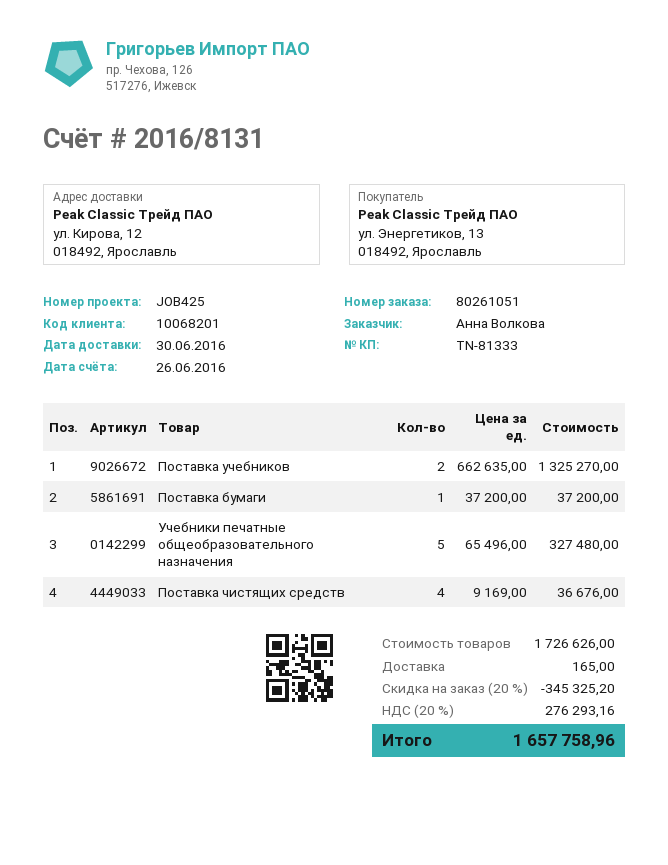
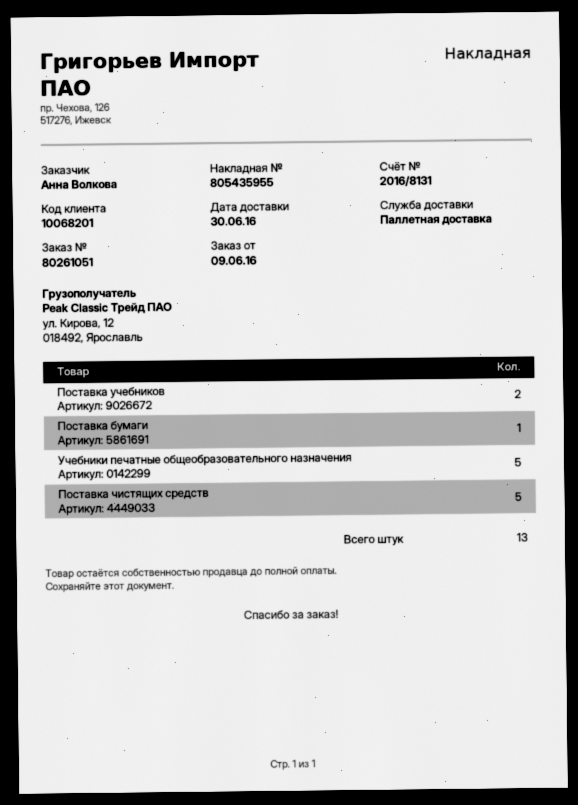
Поставка чистящих средств: 4 -> 5

